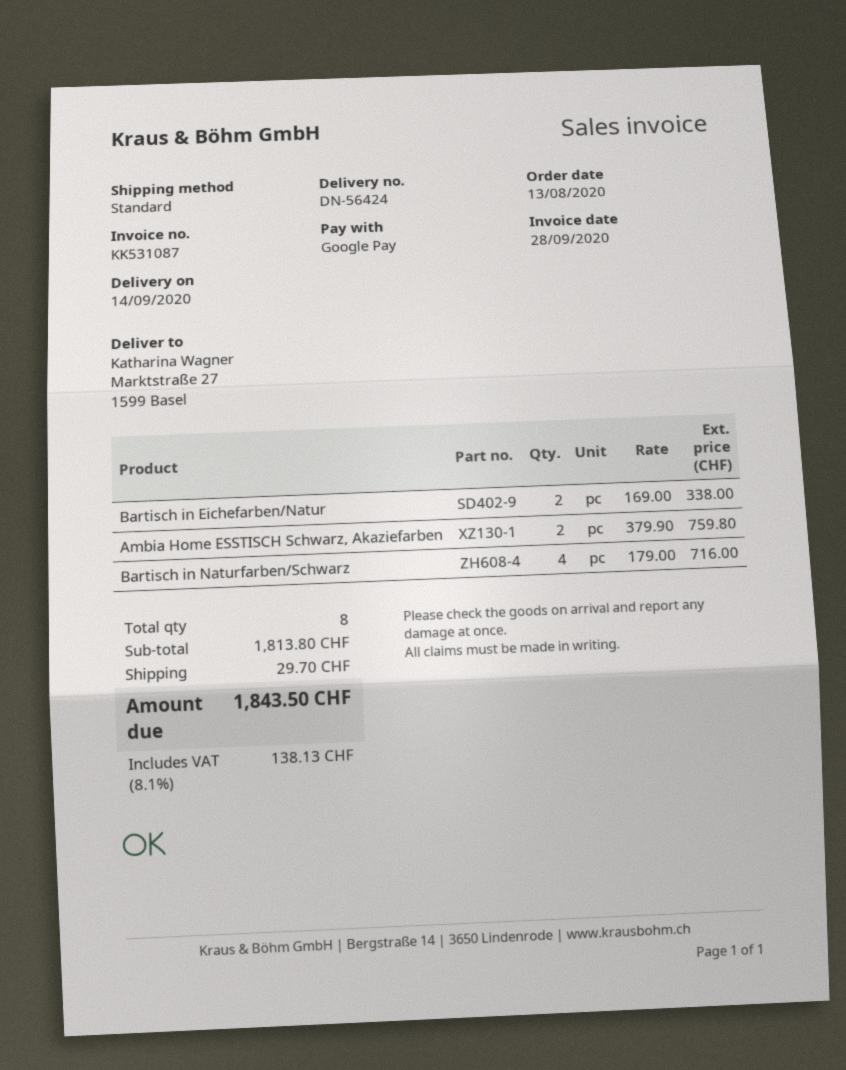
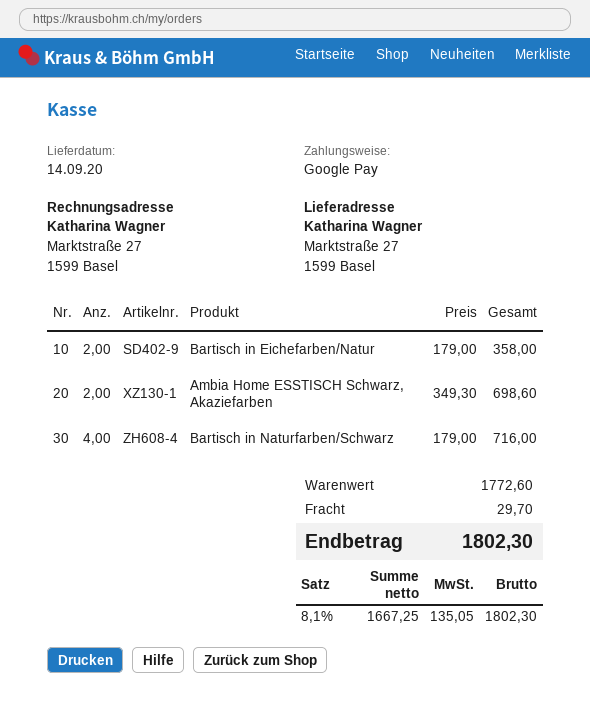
Bartisch in Eichefarben/Natur: 2 x 169.00 = 338.00 -> 2 x 179.00 = 358.00
Ambia Home ESSTISCH Schwarz, Akaziefarben: 2 x 379.90 = 759.80 -> 2 x 349.30 = 698.60
subtotal: 1813.80 -> 1772.60
tax: 8.1% = 138.13 -> 8.1% = 135.05
total: 1843.50 -> 1802.30

